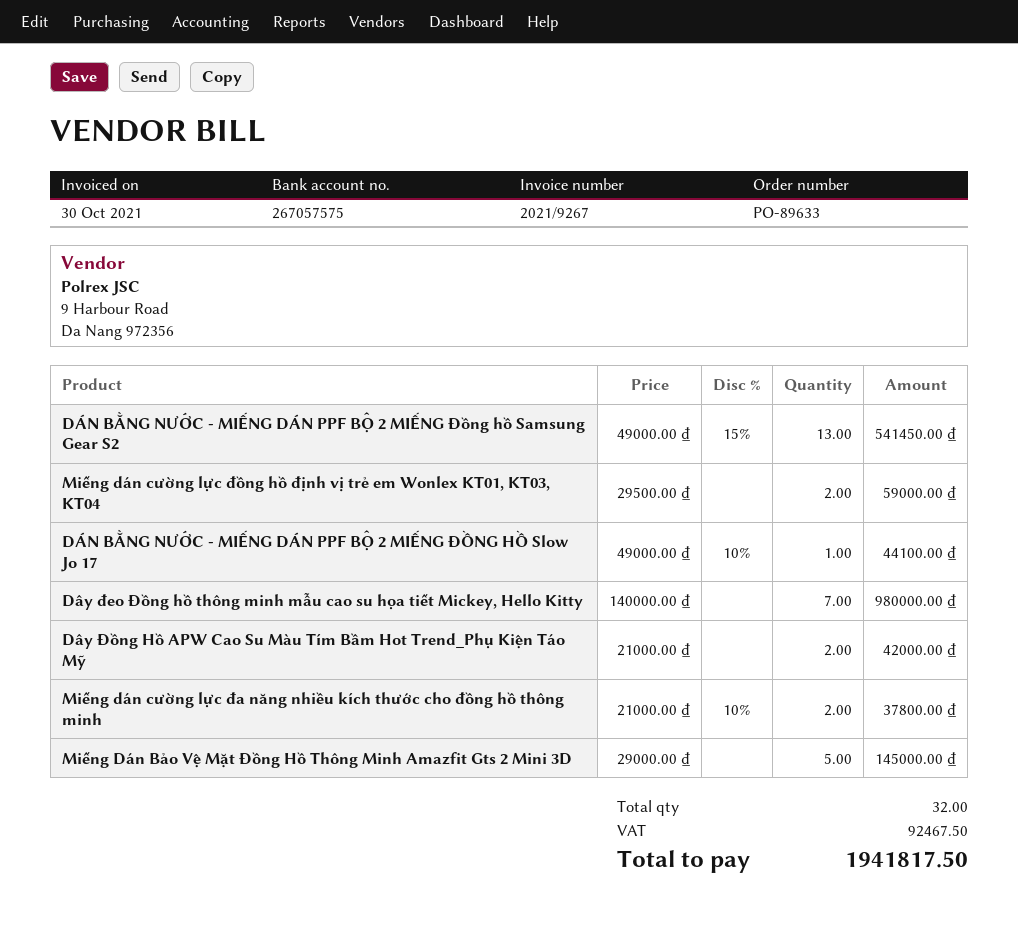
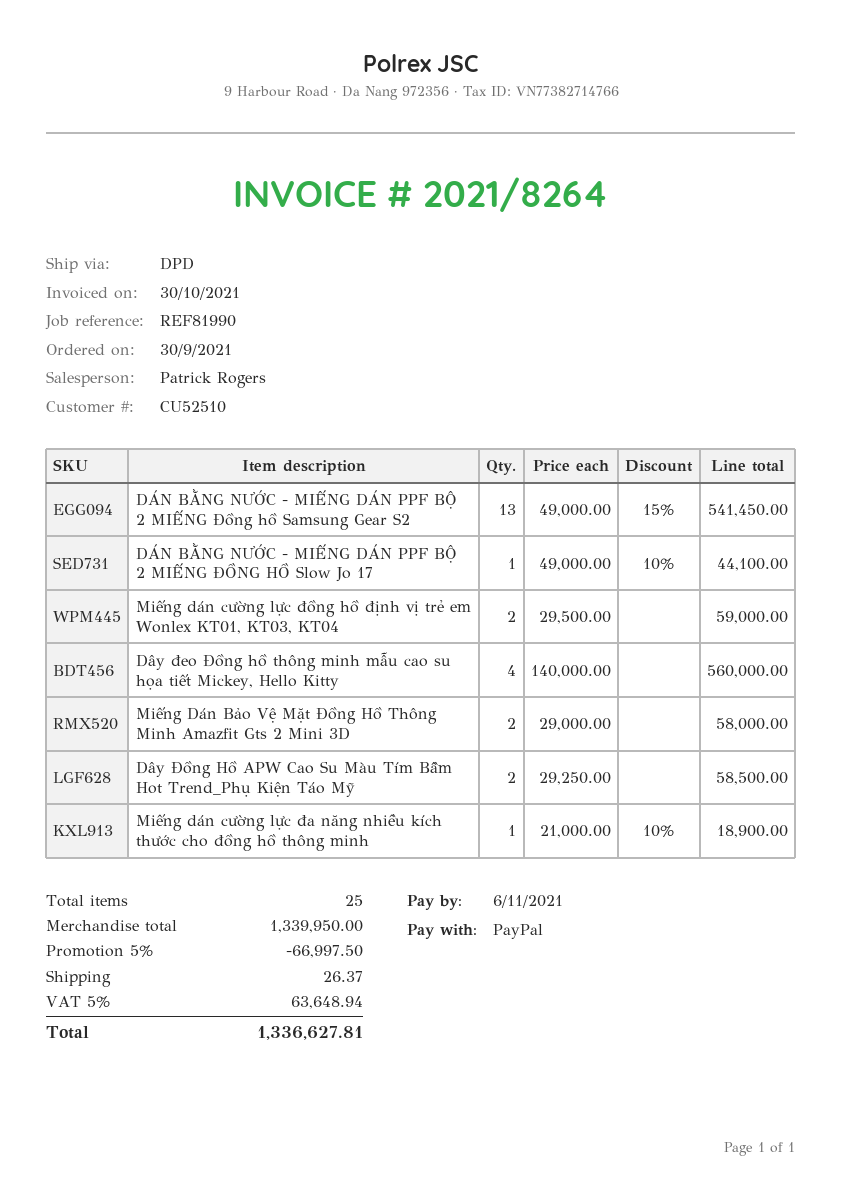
invoice number: 2021/9267 -> 2021/8264
Dây đeo Đồng hồ thông minh mẫu cao su họa tiết Mickey, Hello Kitty: 7 x 140000.00 = 980000.00 -> 4 x 140000.00 = 560000.00
Dây Đồng Hồ APW Cao Su Màu Tím Bầm Hot Trend_Phụ Kiện Táo Mỹ: 2 x 21000.00 = 42000.00 -> 2 x 29250.00 = 58500.00
Miếng dán cường lực đa năng nhiều kích thước cho đồng hồ thông minh: 2 x 21000.00 - 10% = 37800.00 -> 1 x 21000.00 - 10% = 18900.00
Miếng Dán Bảo Vệ Mặt Đồng Hồ Thông Minh Amazfit Gts 2 Mini 3D: 5 x 29000.00 = 145000.00 -> 2 x 29000.00 = 58000.00
total quantity: 32 -> 25
discount: none -> 5% = 66997.50
shipping: none -> 26.37
tax: 92467.50 -> 63648.94
total: 1941817.50 -> 1336627.81

